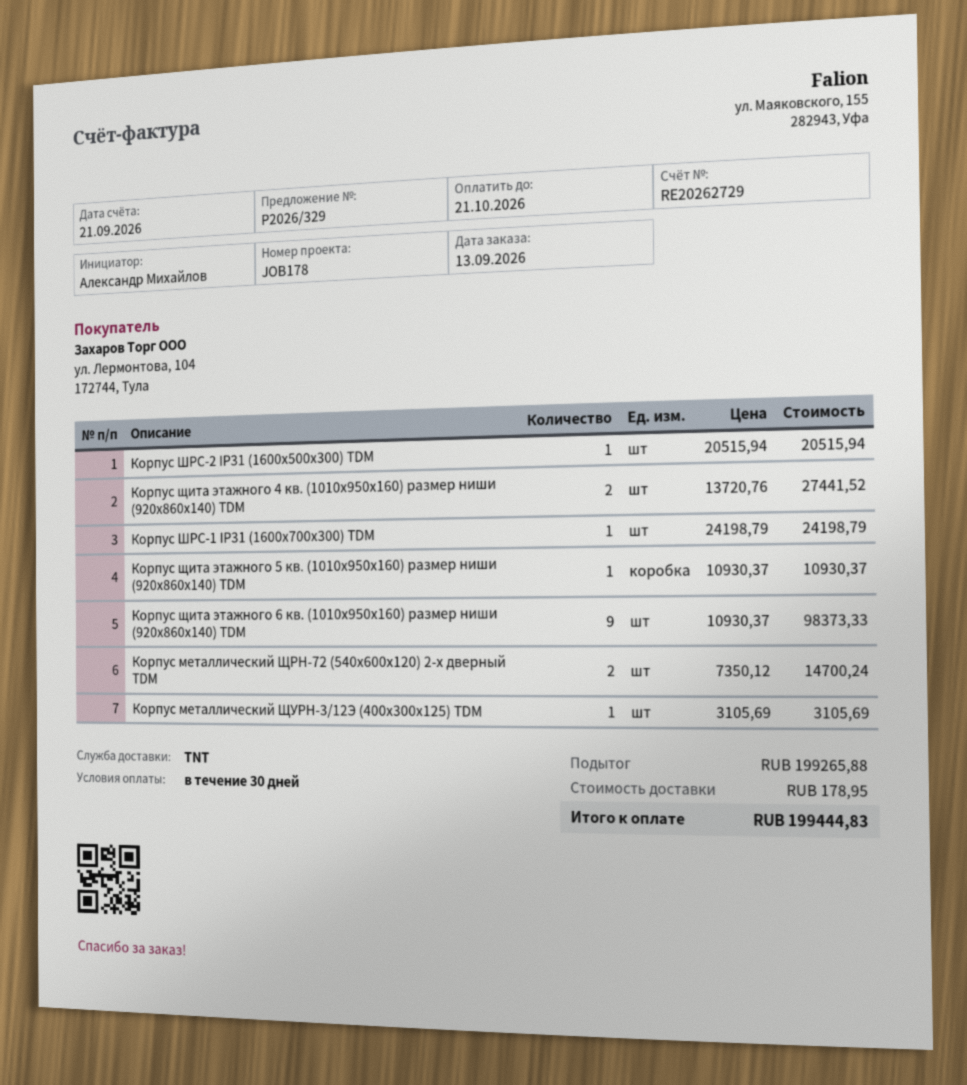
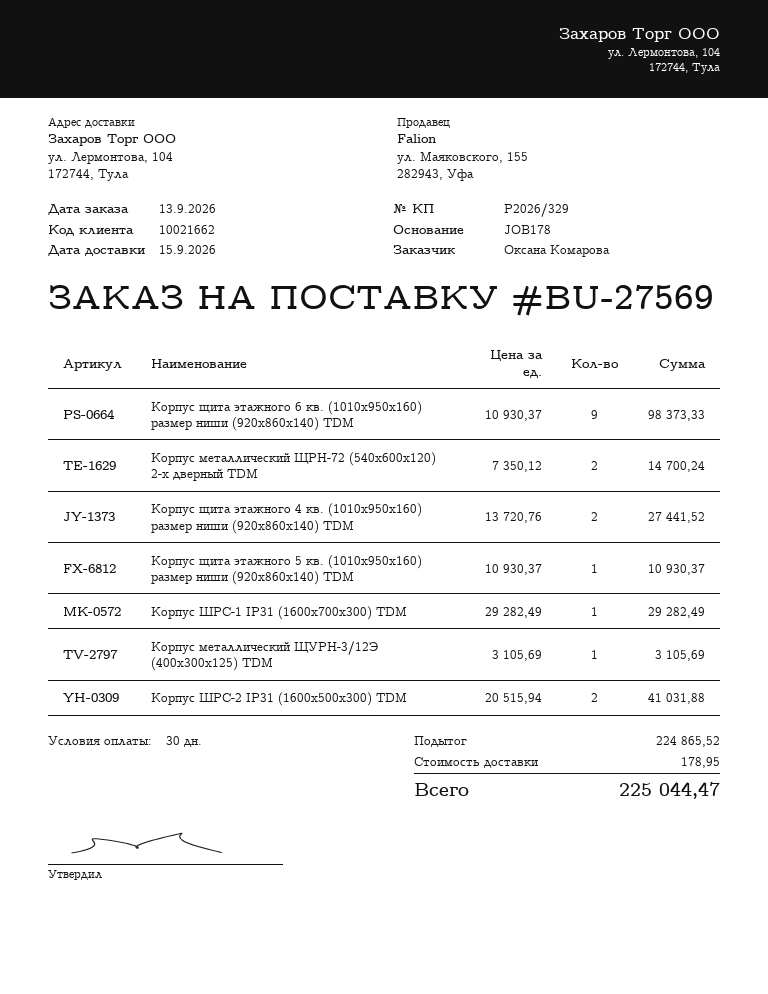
ordered by: Александр Михайлов -> Оксана Комарова
Корпус ШРС-2 IP31 (1600х500х300) TDM: 1 x 20515.94 = 20515.94 -> 2 x 20515.94 = 41031.88
Корпус ШРС-1 IP31 (1600х700х300) TDM: 1 x 24198.79 = 24198.79 -> 1 x 29282.49 = 29282.49
subtotal: 199265.88 -> 224865.52
total: 199444.83 -> 225044.47

